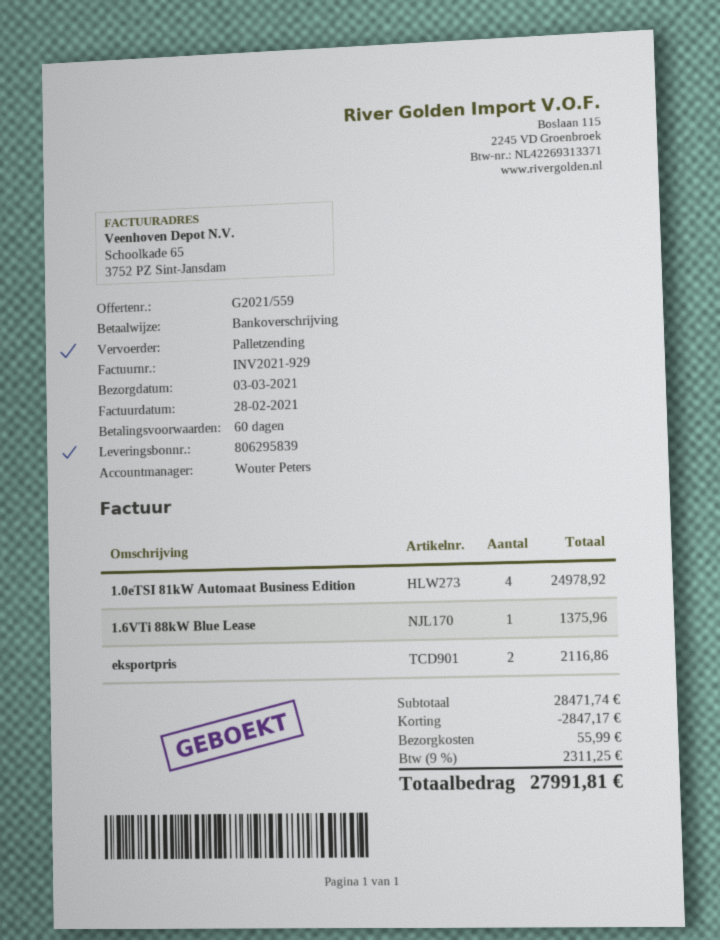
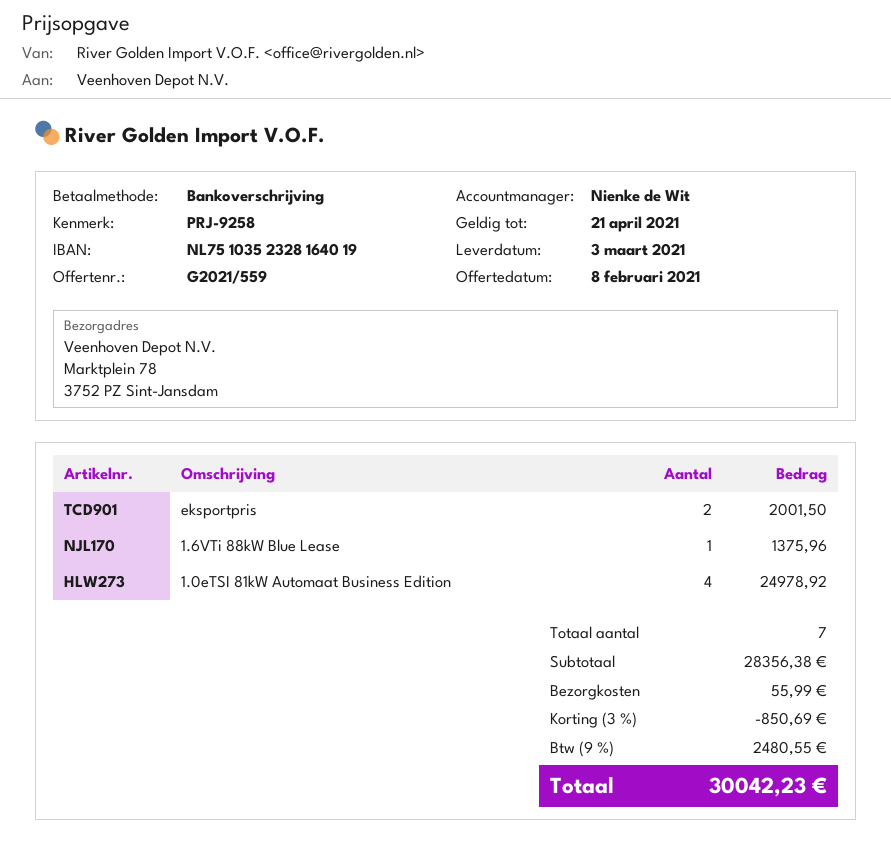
sales rep: Wouter Peters -> Nienke de Wit
eksportpris: 2 for 2116.86 -> 2 for 2001.50
subtotal: 28471.74 -> 28356.38
discount: 2847.17 -> 850.69
tax: 9% = 2311.25 -> 9% = 2480.55
total: 27991.81 -> 30042.23

